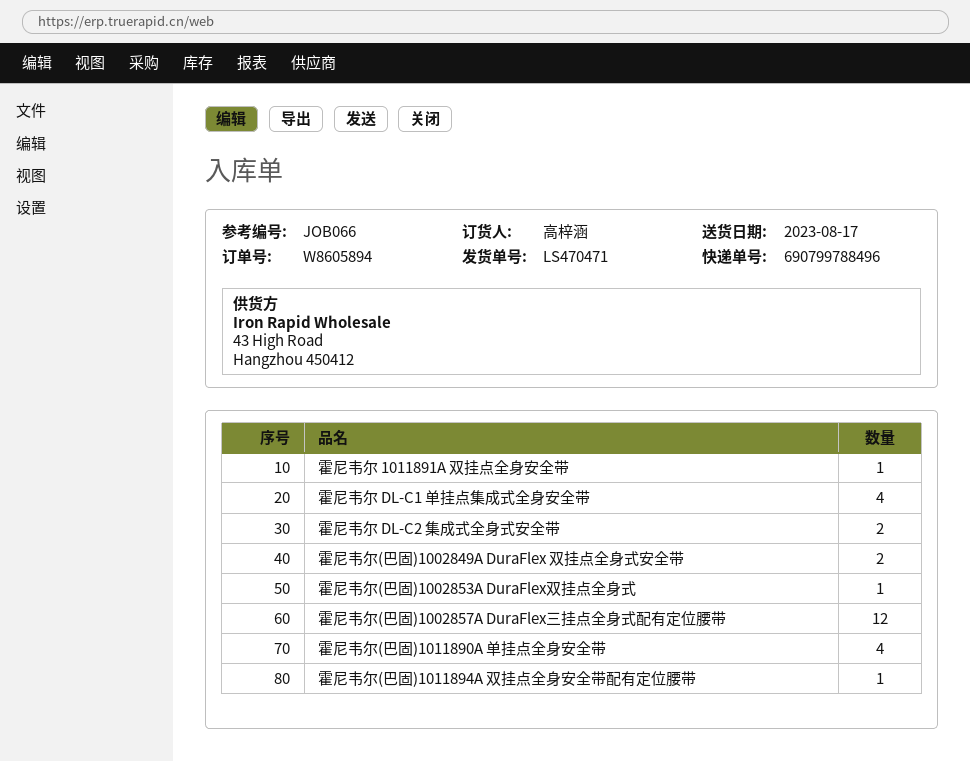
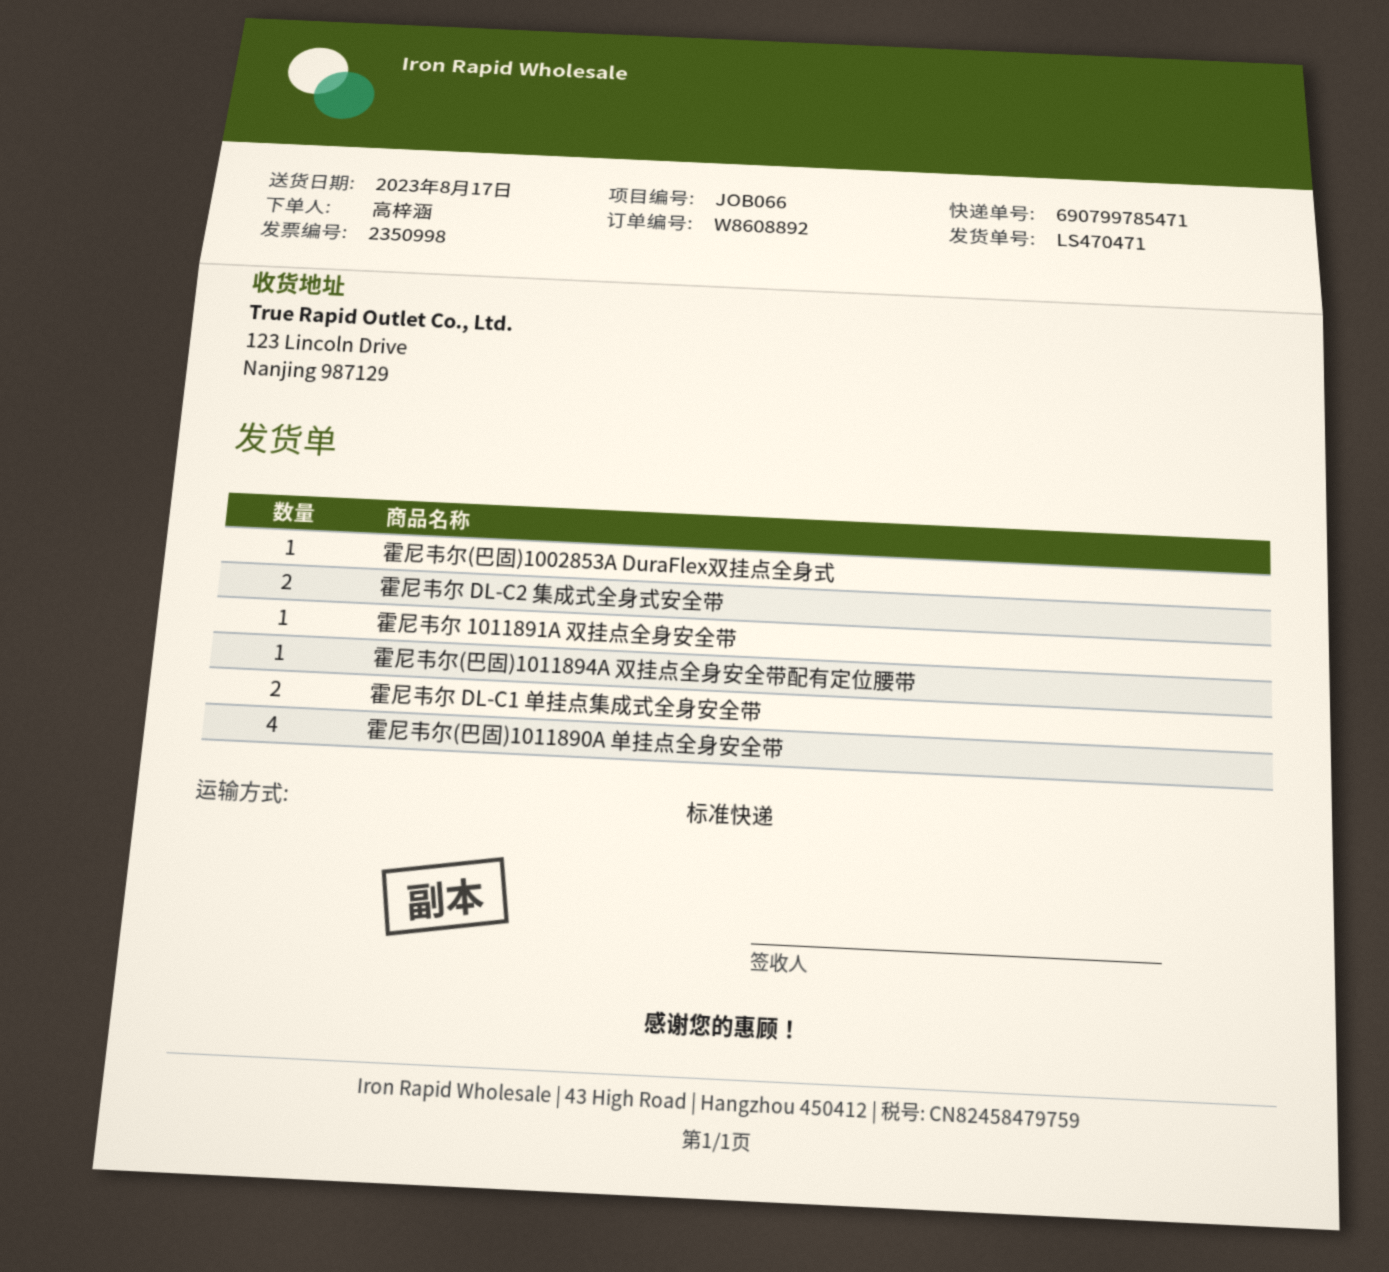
order number: W8605894 -> W8608892
tracking number: 690799788496 -> 690799785471
霍尼韦尔 DL-C1 单挂点集成式全身安全带: 4 -> 2
霍尼韦尔(巴固)1002849A DuraFlex 双挂点全身式安全带: 2 -> none
霍尼韦尔(巴固)1002857A DuraFlex三挂点全身式配有定位腰带: 12 -> none

